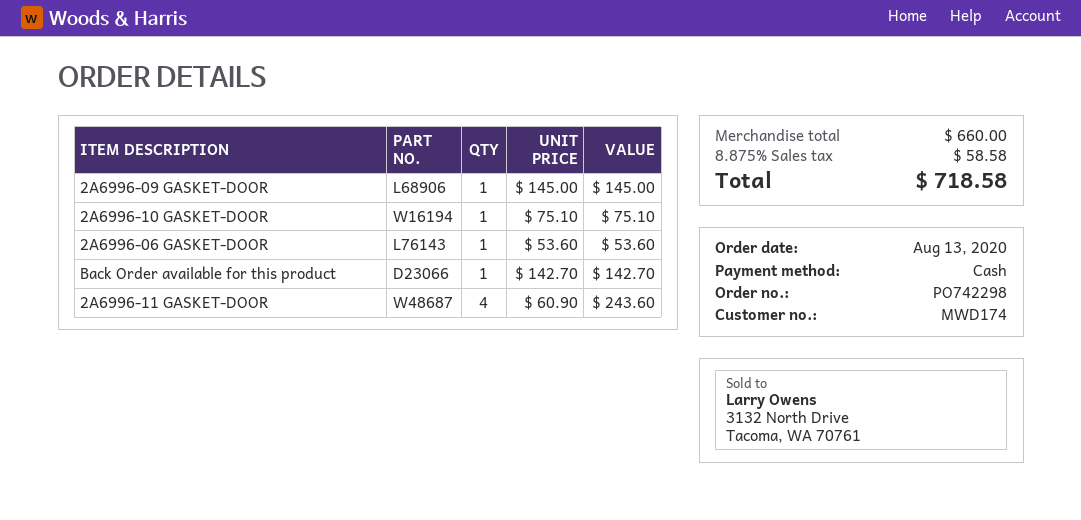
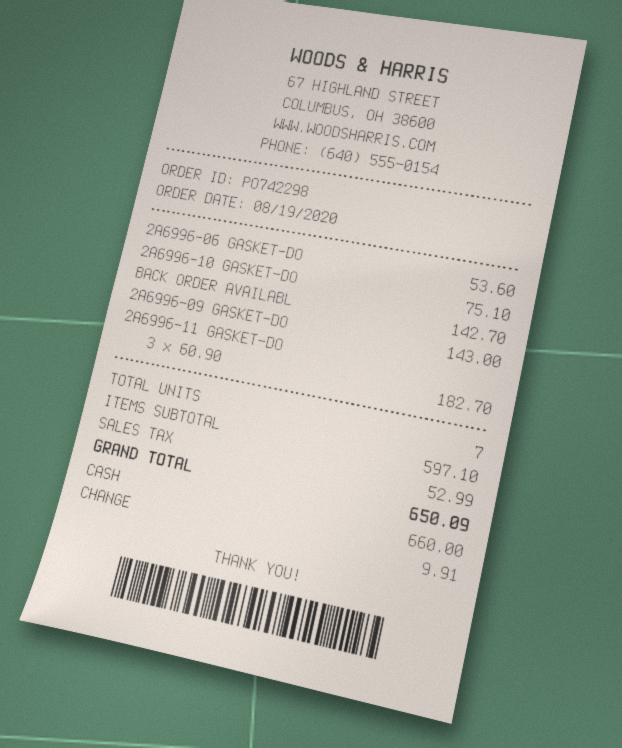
order date: 2020-08-13 -> 2020-08-19
2A6996-09 GASKET-DOOR: 1 x 145.00 = 145.00 -> 1 x 143.00 = 143.00
2A6996-11 GASKET-DOOR: 4 x 60.90 = 243.60 -> 3 x 60.90 = 182.70
subtotal: 660.00 -> 597.10
tax: 58.58 -> 52.99
total: 718.58 -> 650.09

